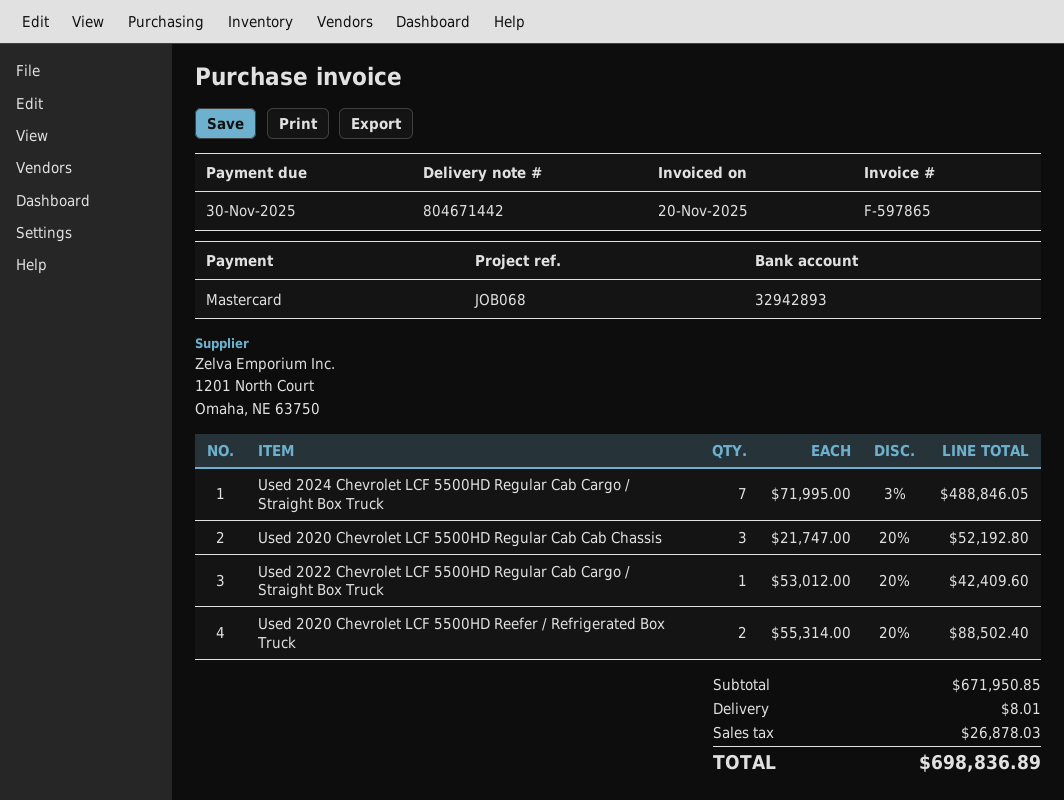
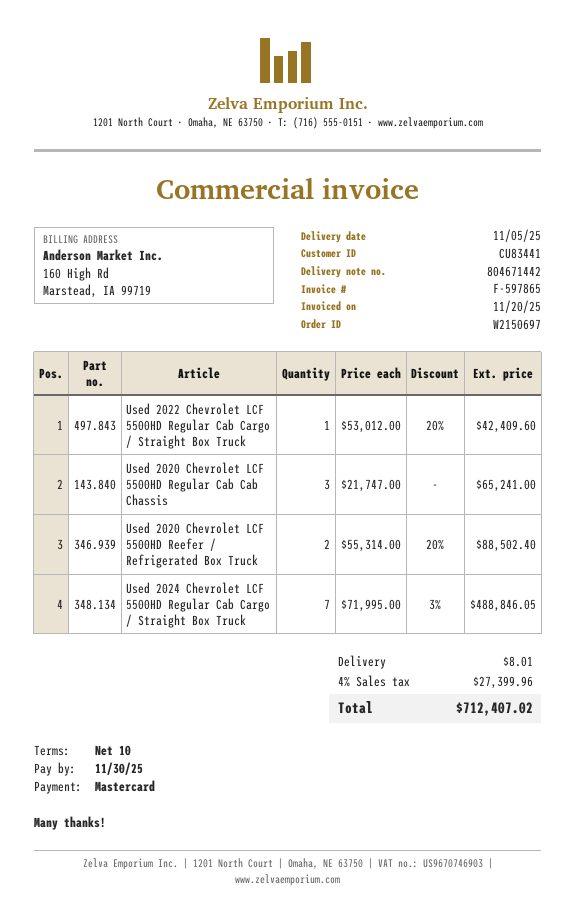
Used 2020 Chevrolet LCF 5500HD Regular Cab Cab Chassis: 3 x 21747.00 - 20% = 52192.80 -> 3 x 21747.00 = 65241.00
tax: 26878.03 -> 27399.96
total: 698836.89 -> 712407.02

